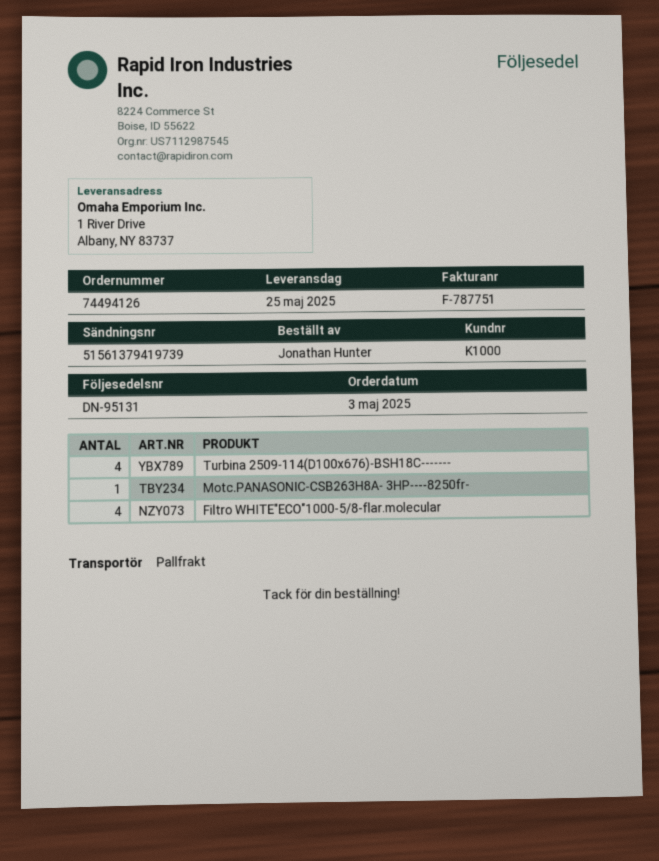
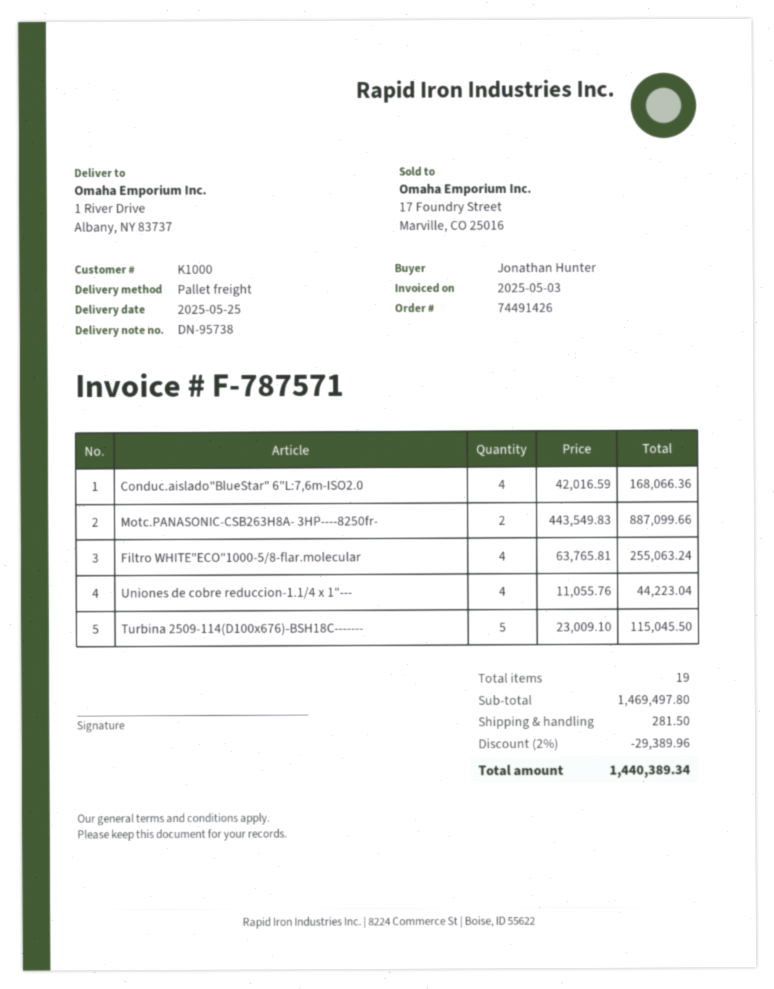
order number: 74494126 -> 74491426
delivery note number: DN-95131 -> DN-95738
invoice number: F-787751 -> F-787571
Turbina 2509-114(D100x676)-BSH18C-------: 4 -> 5
Motc.PANASONIC-CSB263H8A- 3HP----8250fr-: 1 -> 2
Conduc.aislado"BlueStar" 6"L:7,6m-ISO2.0: none -> 4
Uniones de cobre reduccion-1.1/4 x 1"---: none -> 4

